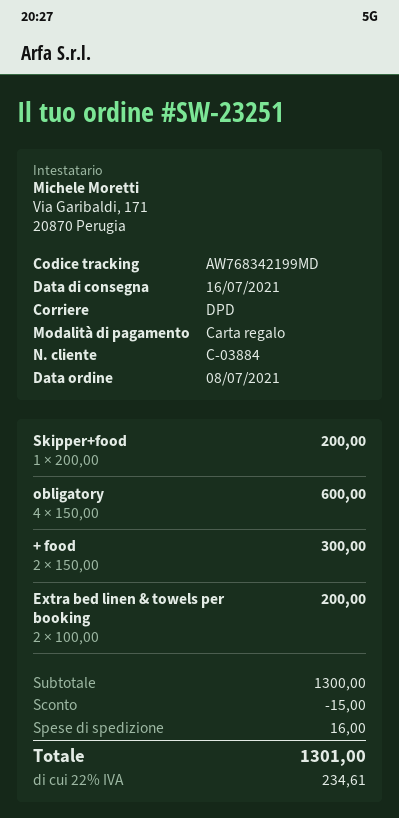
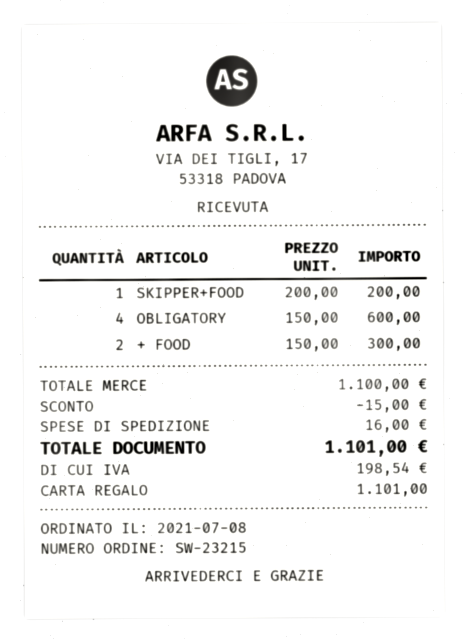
order number: SW-23251 -> SW-23215
Extra bed linen & towels per booking: 2 x 100.00 = 200.00 -> none
subtotal: 1300.00 -> 1100.00
tax: 234.61 -> 198.54
total: 1301.00 -> 1101.00

